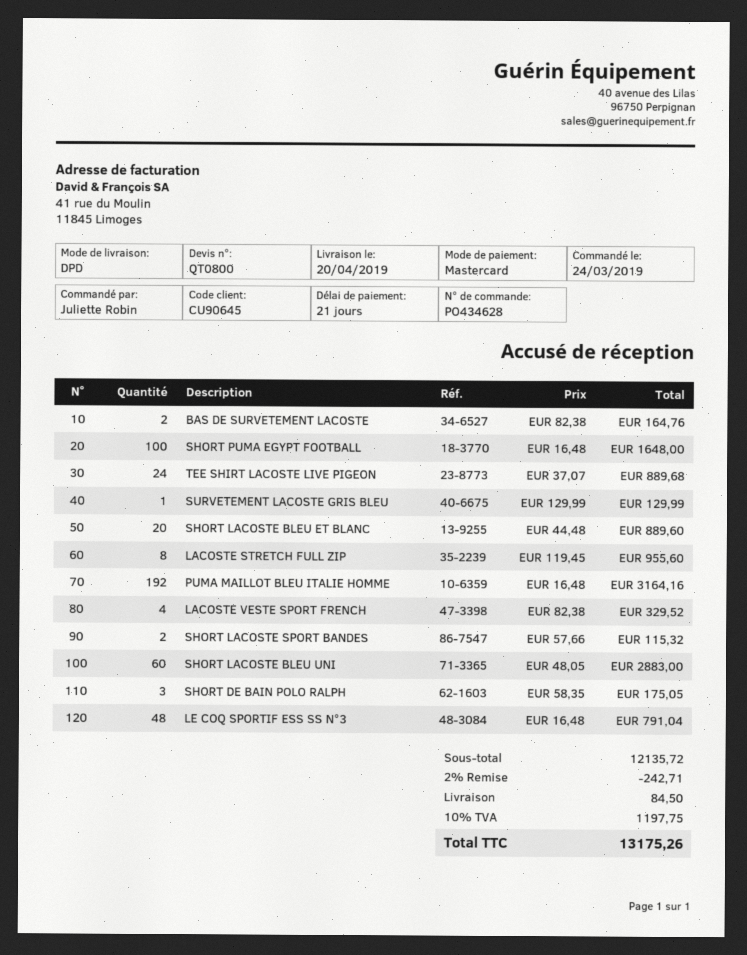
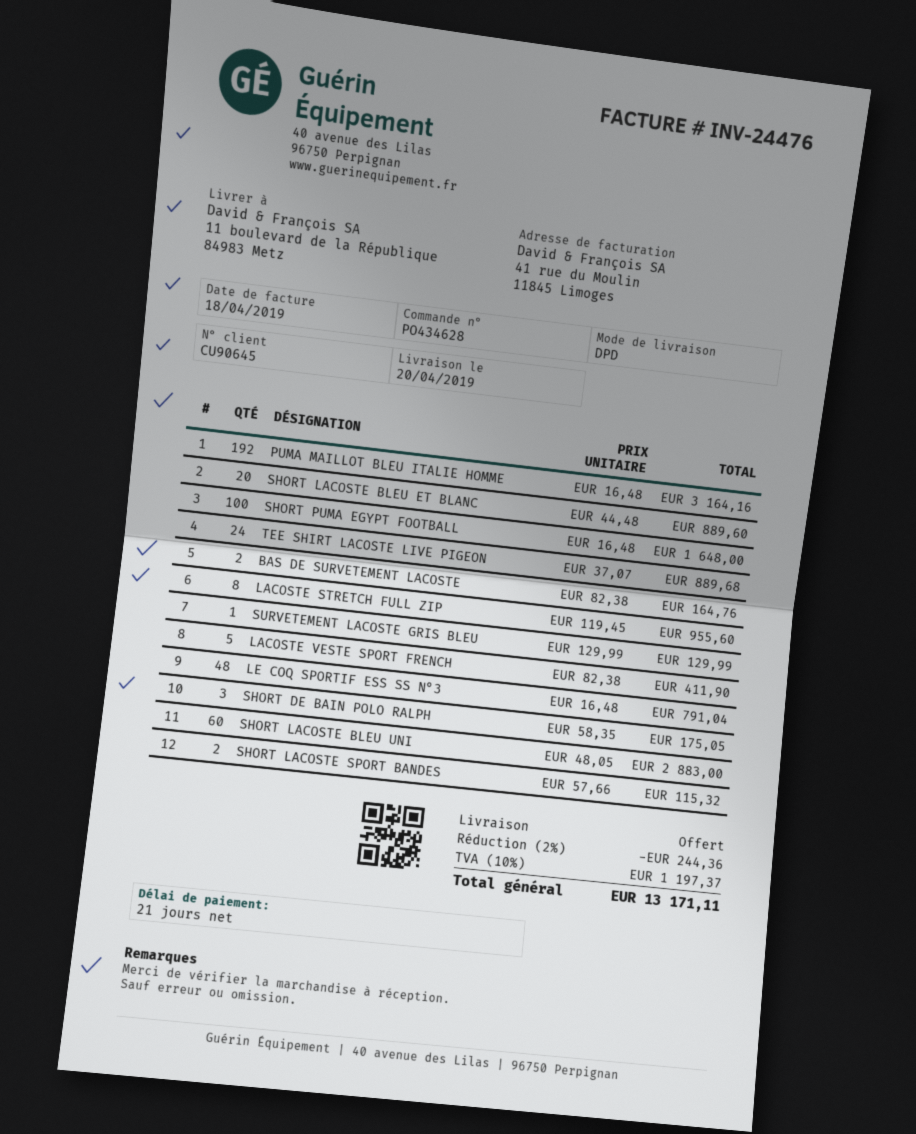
LACOSTE VESTE SPORT FRENCH: 4 x 82.38 = 329.52 -> 5 x 82.38 = 411.90
discount: 2% = 242.71 -> 2% = 244.36
shipping: 84.50 -> 0.00
tax: 10% = 1197.75 -> 10% = 1197.37
total: 13175.26 -> 13171.11

